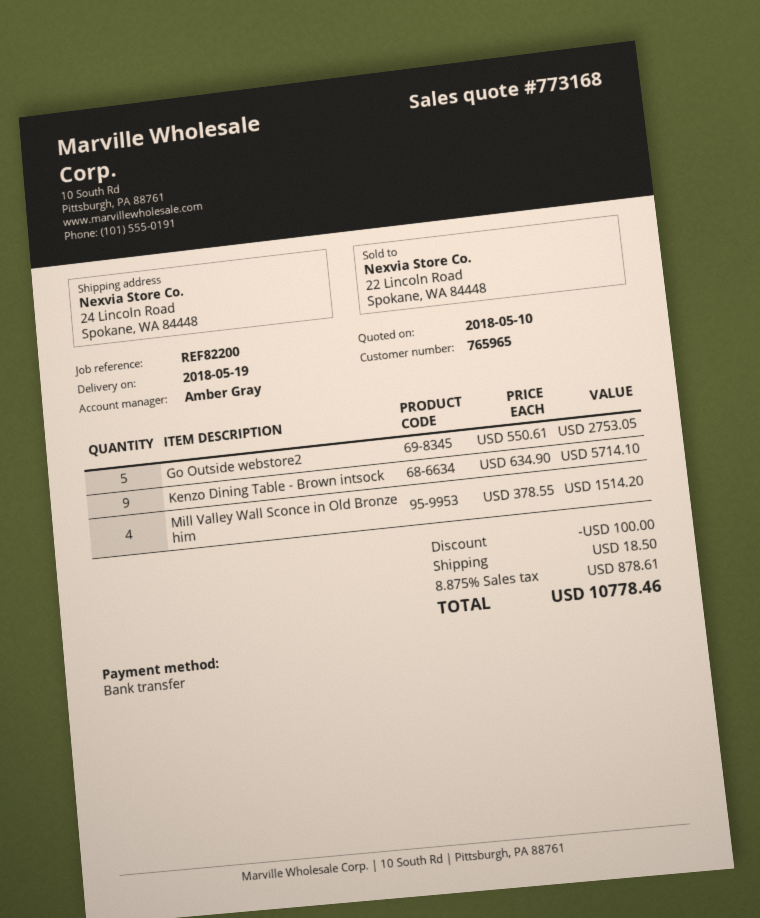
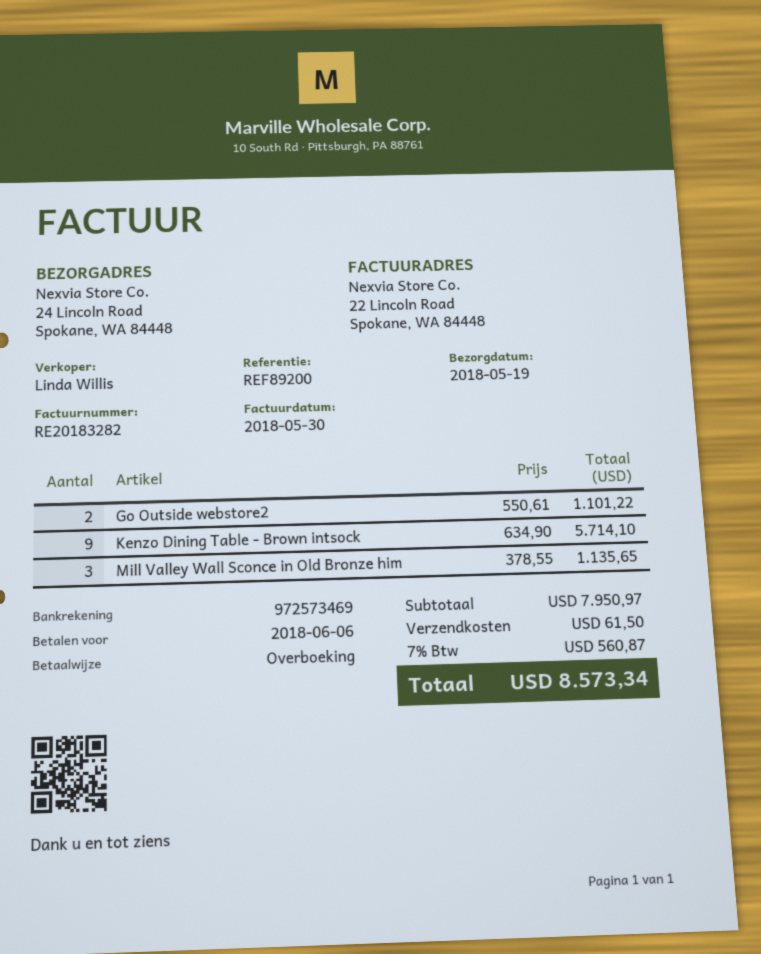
reference: REF82200 -> REF89200
sales rep: Amber Gray -> Linda Willis
Go Outside webstore2: 5 x 550.61 = 2753.05 -> 2 x 550.61 = 1101.22
Mill Valley Wall Sconce in Old Bronze him: 4 x 378.55 = 1514.20 -> 3 x 378.55 = 1135.65
discount: 100.00 -> none
shipping: 18.50 -> 61.50
tax: 8.875% = 878.61 -> 7% = 560.87
total: 10778.46 -> 8573.34

